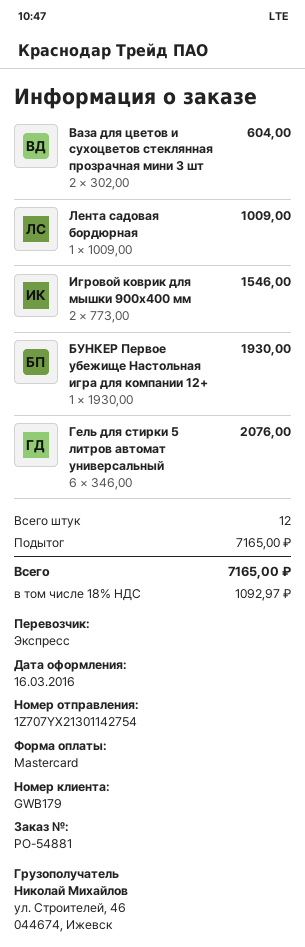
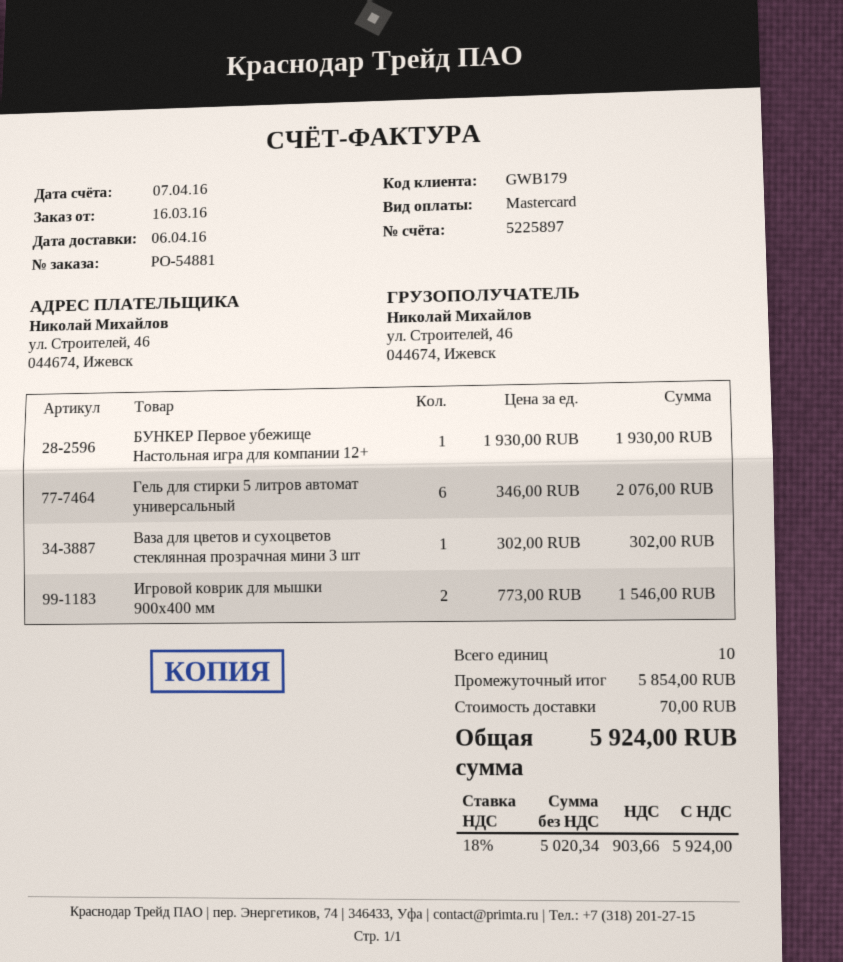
Ваза для цветов и сухоцветов стеклянная прозрачная мини 3 шт: 2 x 302.00 = 604.00 -> 1 x 302.00 = 302.00
Лента садовая бордюрная: 1 x 1009.00 = 1009.00 -> none
total quantity: 12 -> 10
subtotal: 7165.00 -> 5854.00
shipping: none -> 70.00
tax: 18% = 1092.97 -> 18% = 903.66
total: 7165.00 -> 5924.00

